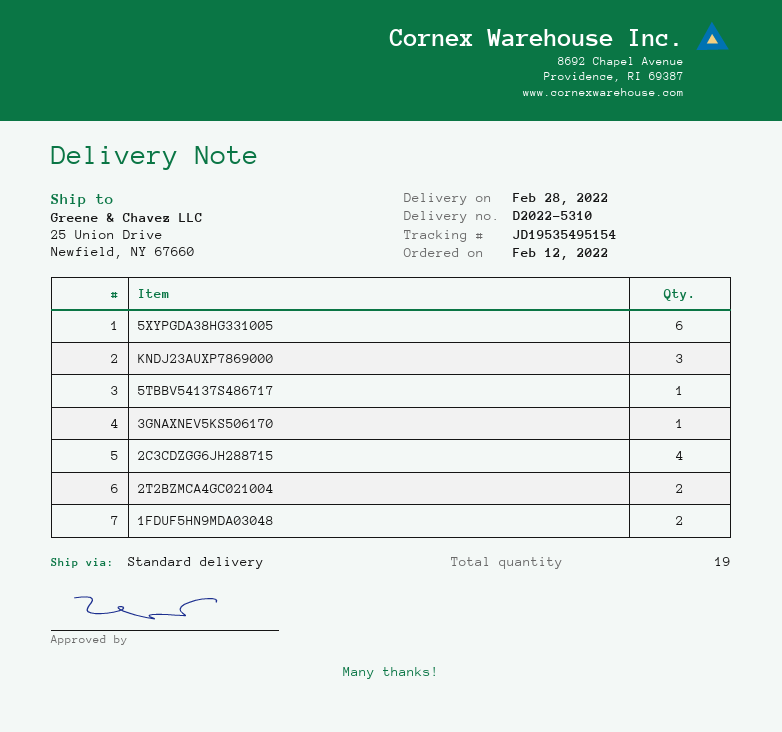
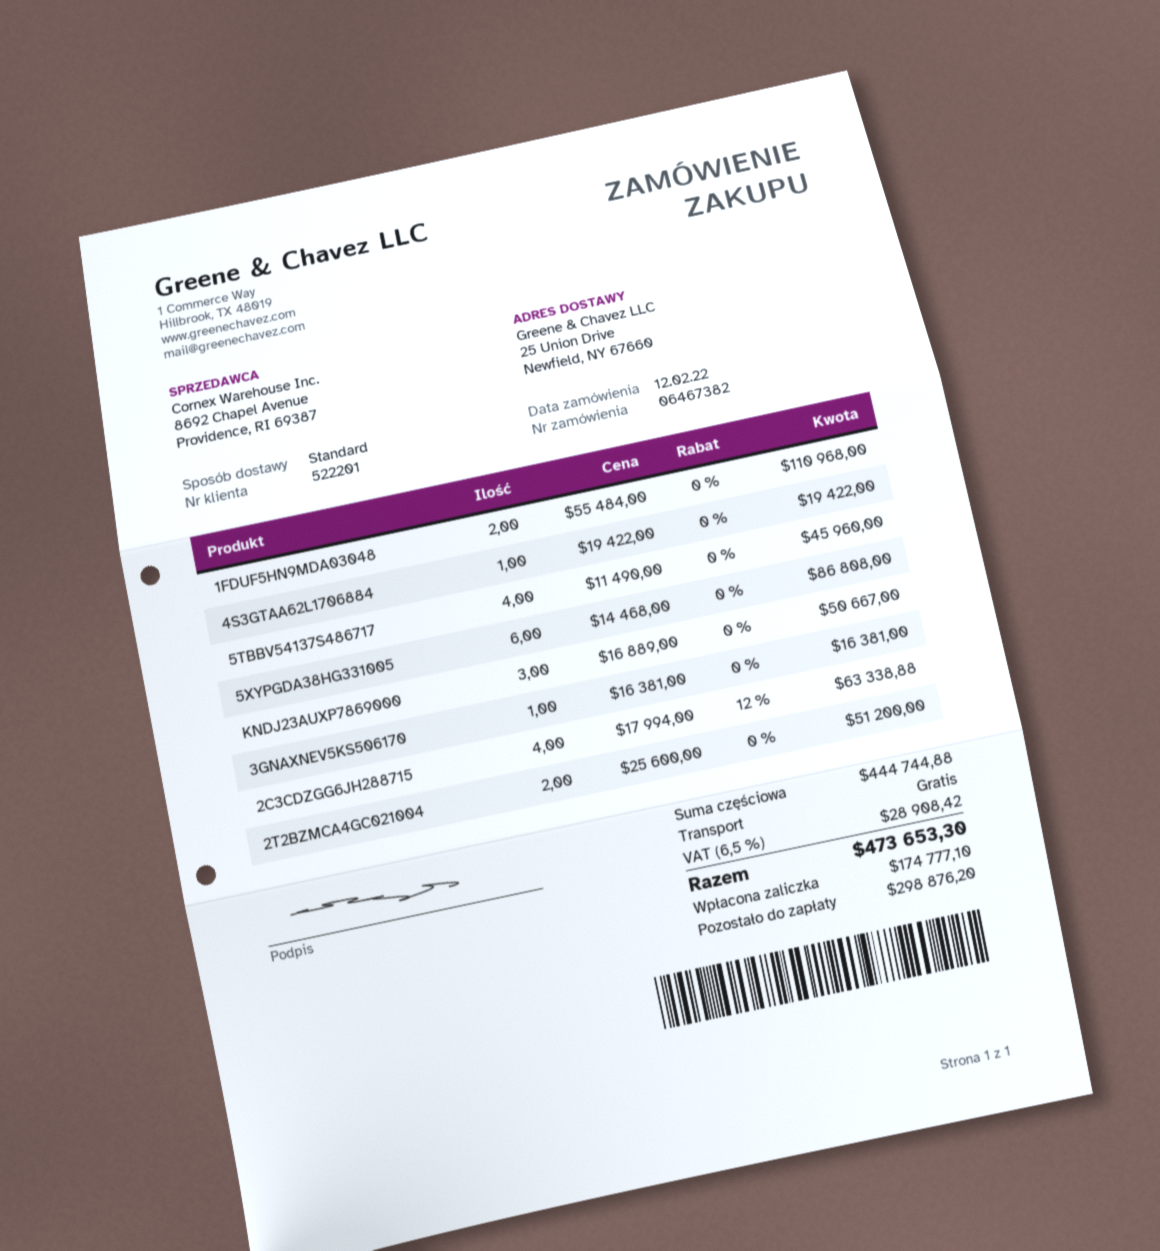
5TBBV54137S486717: 1 -> 4
4S3GTAA62L1706884: none -> 1

